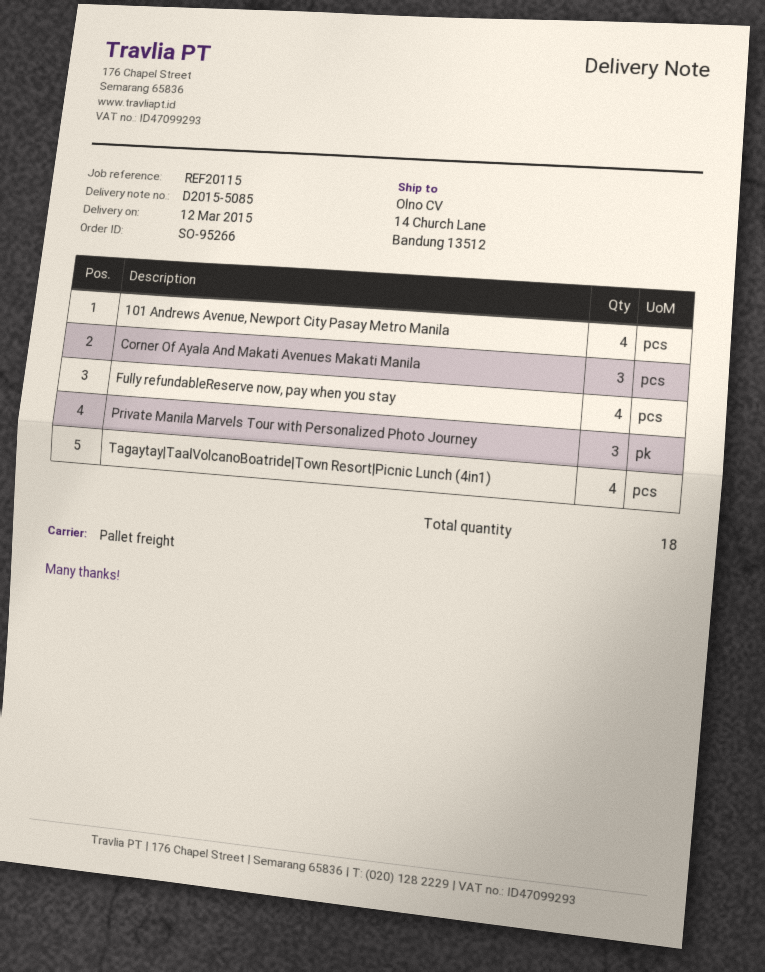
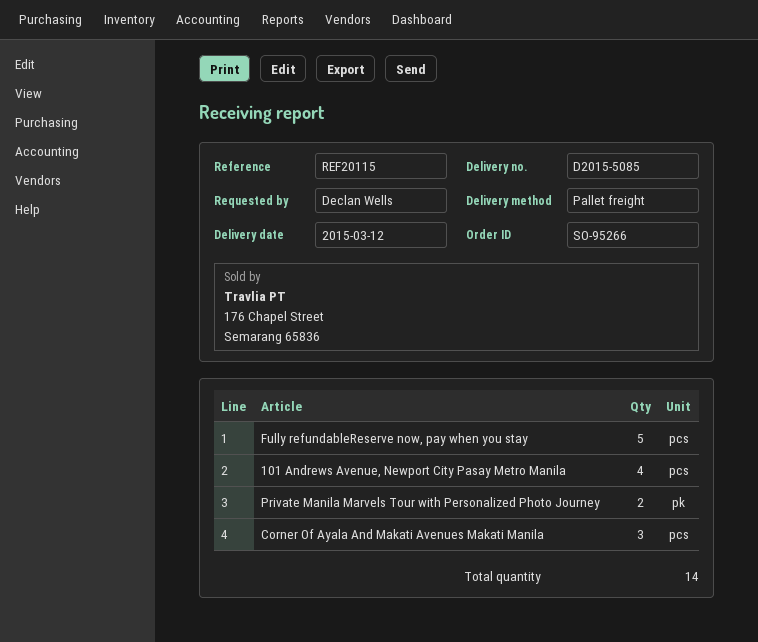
Fully refundableReserve now, pay when you stay: 4 -> 5
Private Manila Marvels Tour with Personalized Photo Journey: 3 -> 2
Tagaytay|TaalVolcanoBoatride|Town Resort|Picnic Lunch (4in1): 4 -> none
total quantity: 18 -> 14

